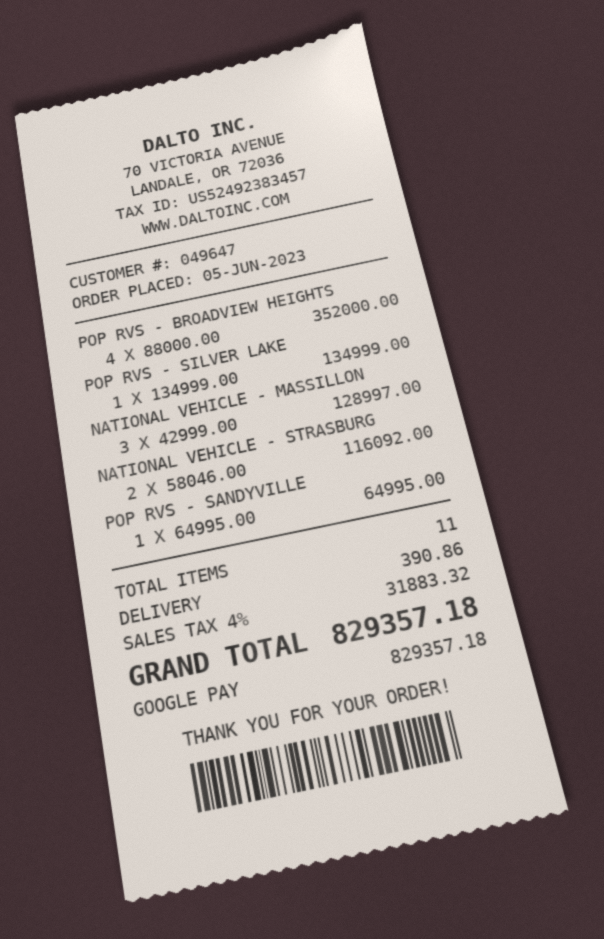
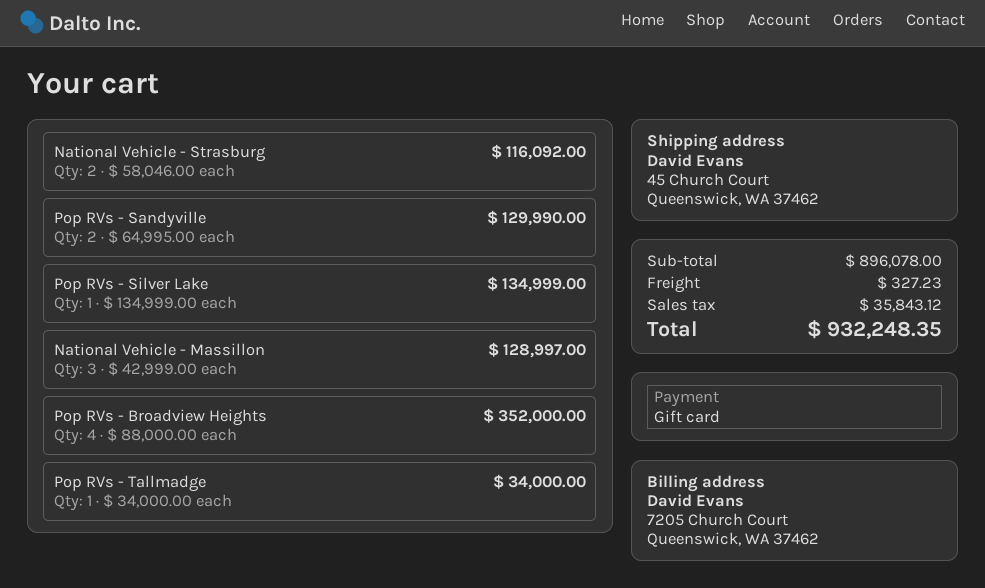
payment method: Google Pay -> gift card
POP RVS - SANDYVILLE: 1 x 64995.00 = 64995.00 -> 2 x 64995.00 = 129990.00
Pop RVs - Tallmadge: none -> 1 x 34000.00 = 34000.00
shipping: 390.86 -> 327.23
tax: 31883.32 -> 35843.12
total: 829357.18 -> 932248.35

